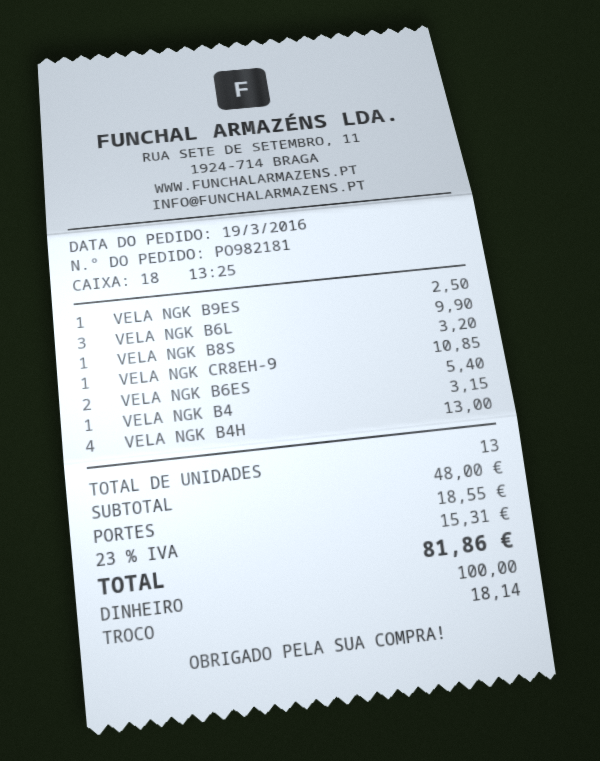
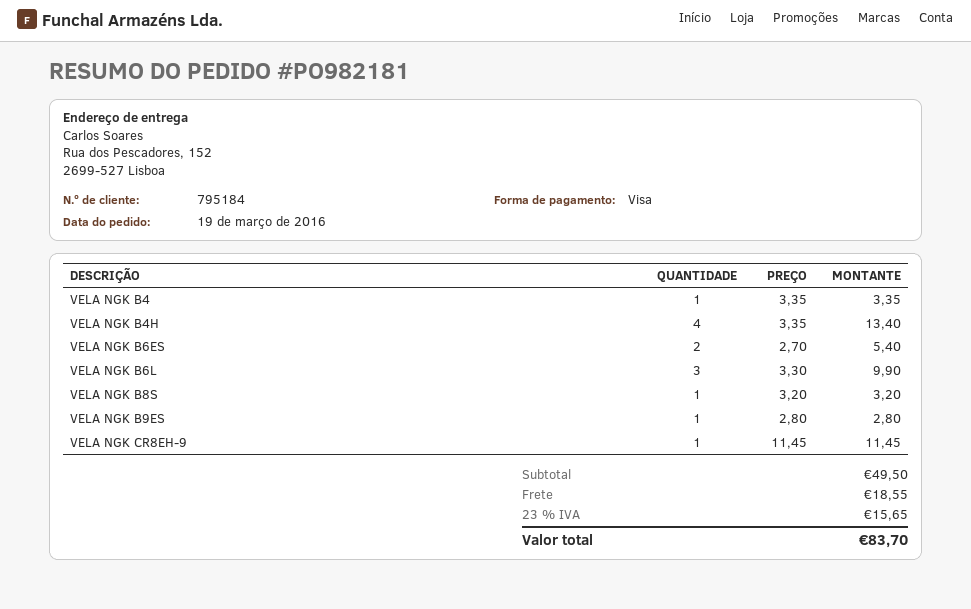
payment method: cash -> Visa
VELA NGK B9ES: 1 for 2.50 -> 1 for 2.80
VELA NGK CR8EH-9: 1 for 10.85 -> 1 for 11.45
VELA NGK B4: 1 for 3.15 -> 1 for 3.35
VELA NGK B4H: 4 for 13.00 -> 4 for 13.40
subtotal: 48.00 -> 49.50
tax: 23% = 15.31 -> 23% = 15.65
total: 81.86 -> 83.70

